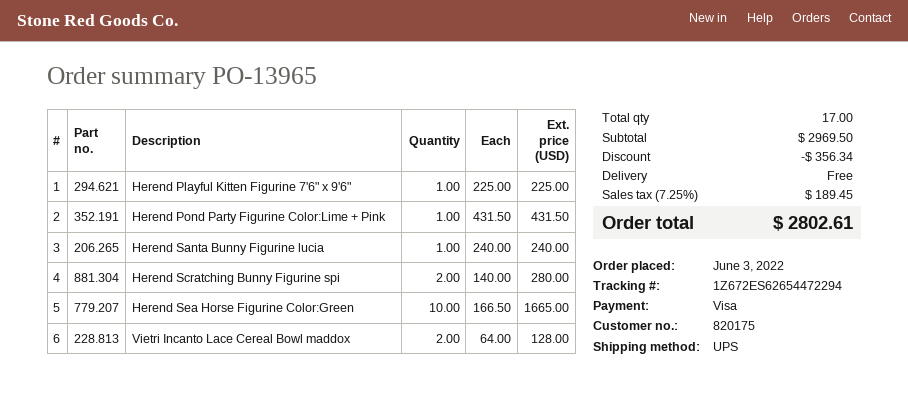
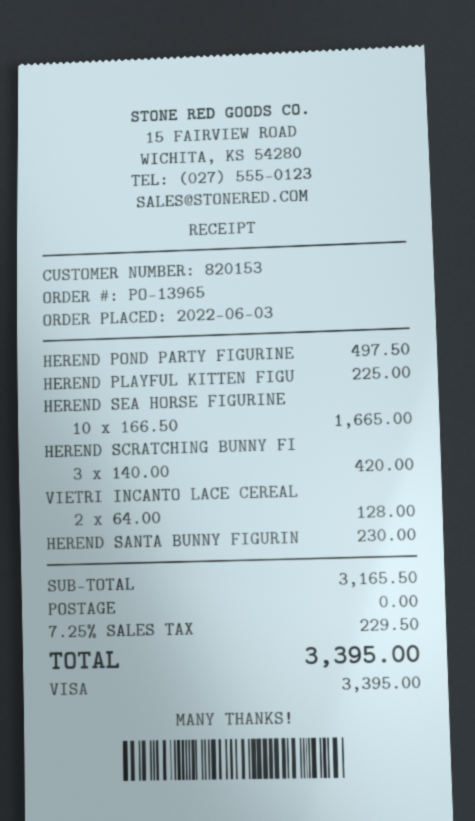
customer number: 820175 -> 820153
Herend Pond Party Figurine Color:Lime + Pink: 1 x 431.50 = 431.50 -> 1 x 497.50 = 497.50
Herend Santa Bunny Figurine lucia: 1 x 240.00 = 240.00 -> 1 x 230.00 = 230.00
Herend Scratching Bunny Figurine spi: 2 x 140.00 = 280.00 -> 3 x 140.00 = 420.00
subtotal: 2969.50 -> 3165.50
discount: 356.34 -> none
tax: 7.25% = 189.45 -> 7.25% = 229.50
total: 2802.61 -> 3395.00

